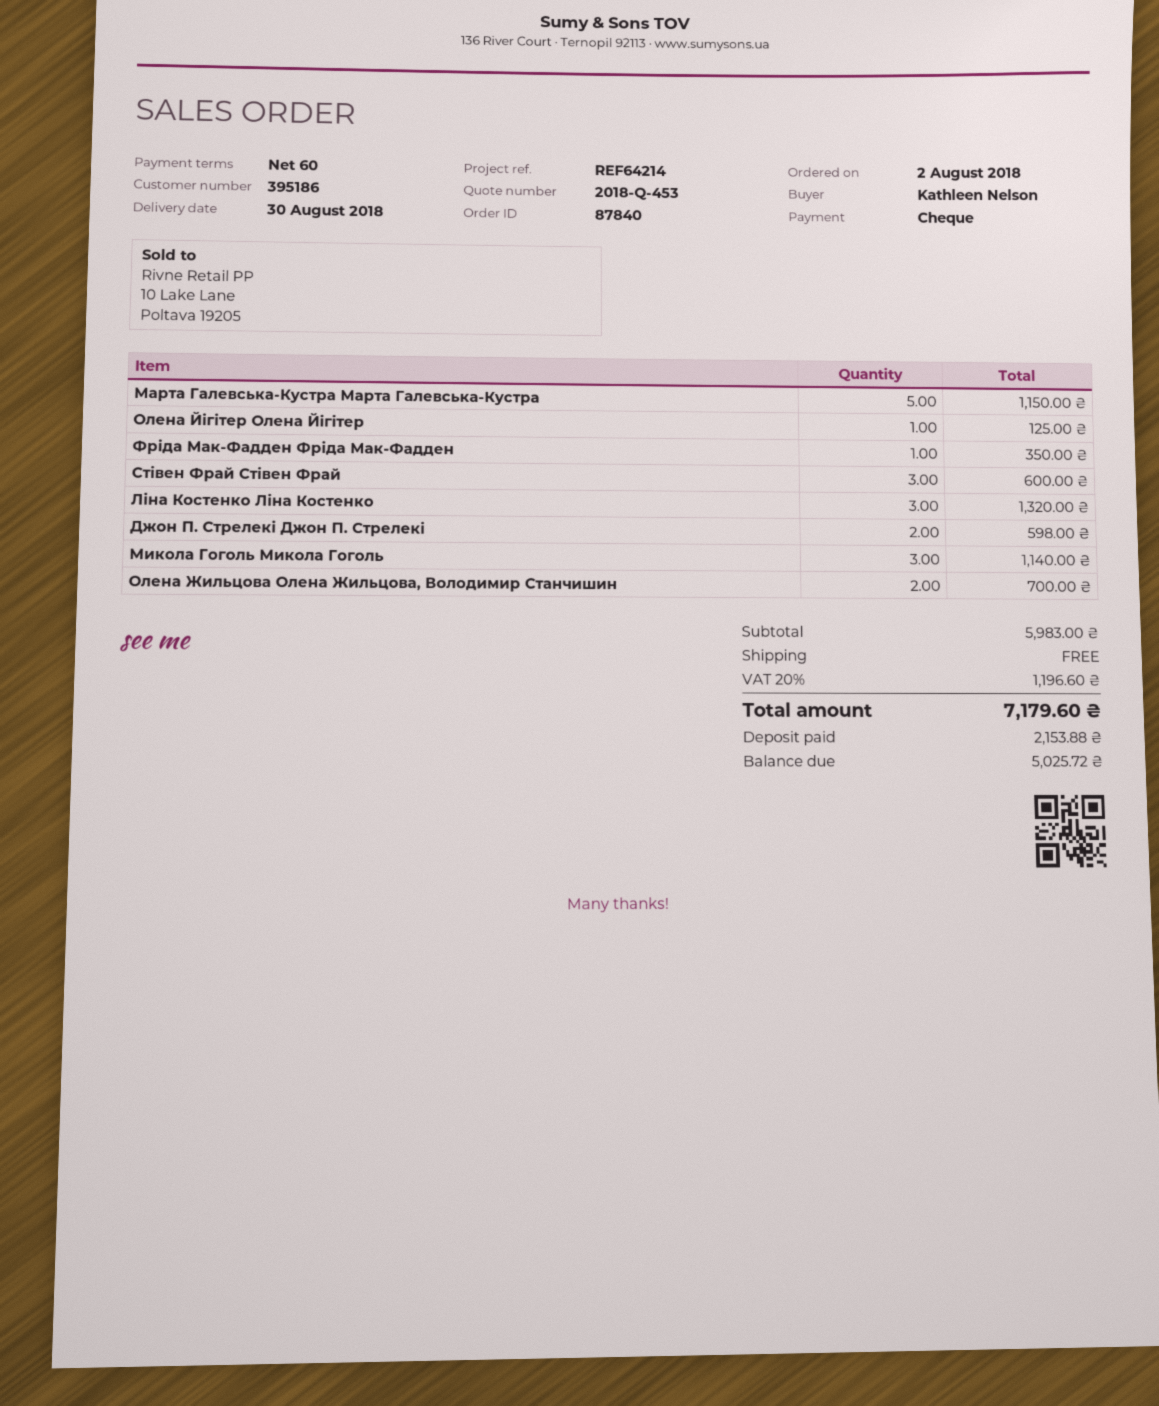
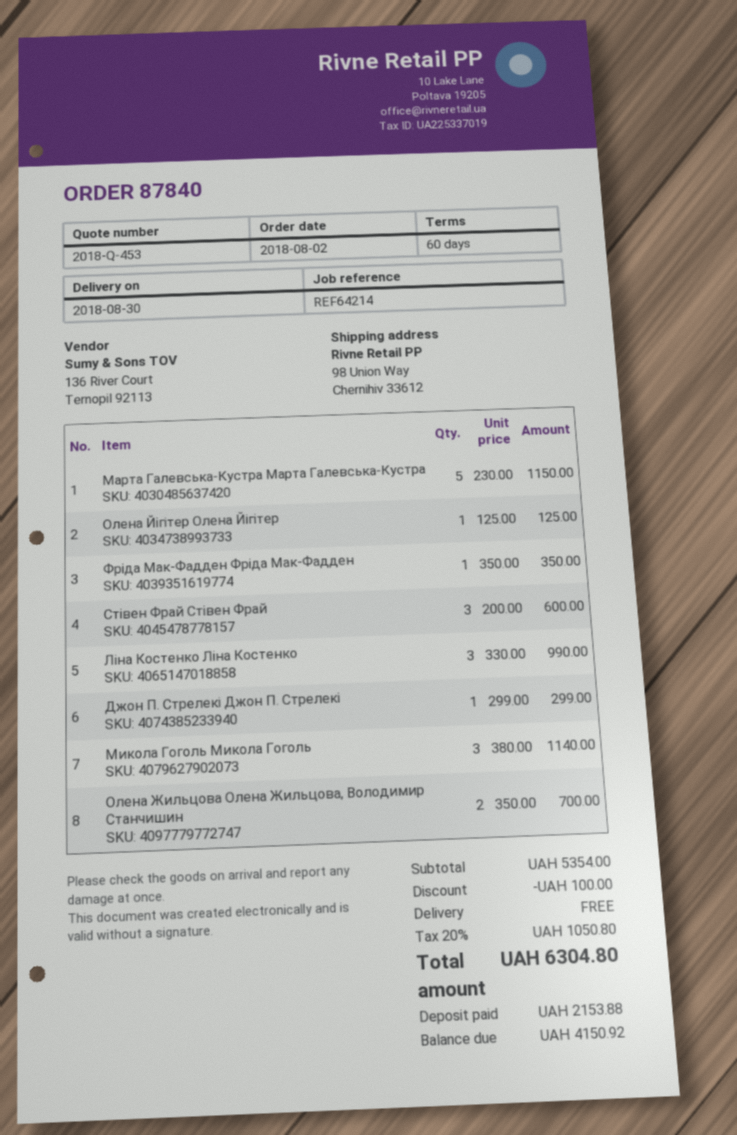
Ліна Костенко Ліна Костенко: 3 for 1320.00 -> 3 for 990.00
Джон П. Стрелекі Джон П. Стрелекі: 2 for 598.00 -> 1 for 299.00
subtotal: 5983.00 -> 5354.00
discount: none -> 100.00
tax: 20% = 1196.60 -> 20% = 1050.80
total: 7179.60 -> 6304.80
balance: 5025.72 -> 4150.92

